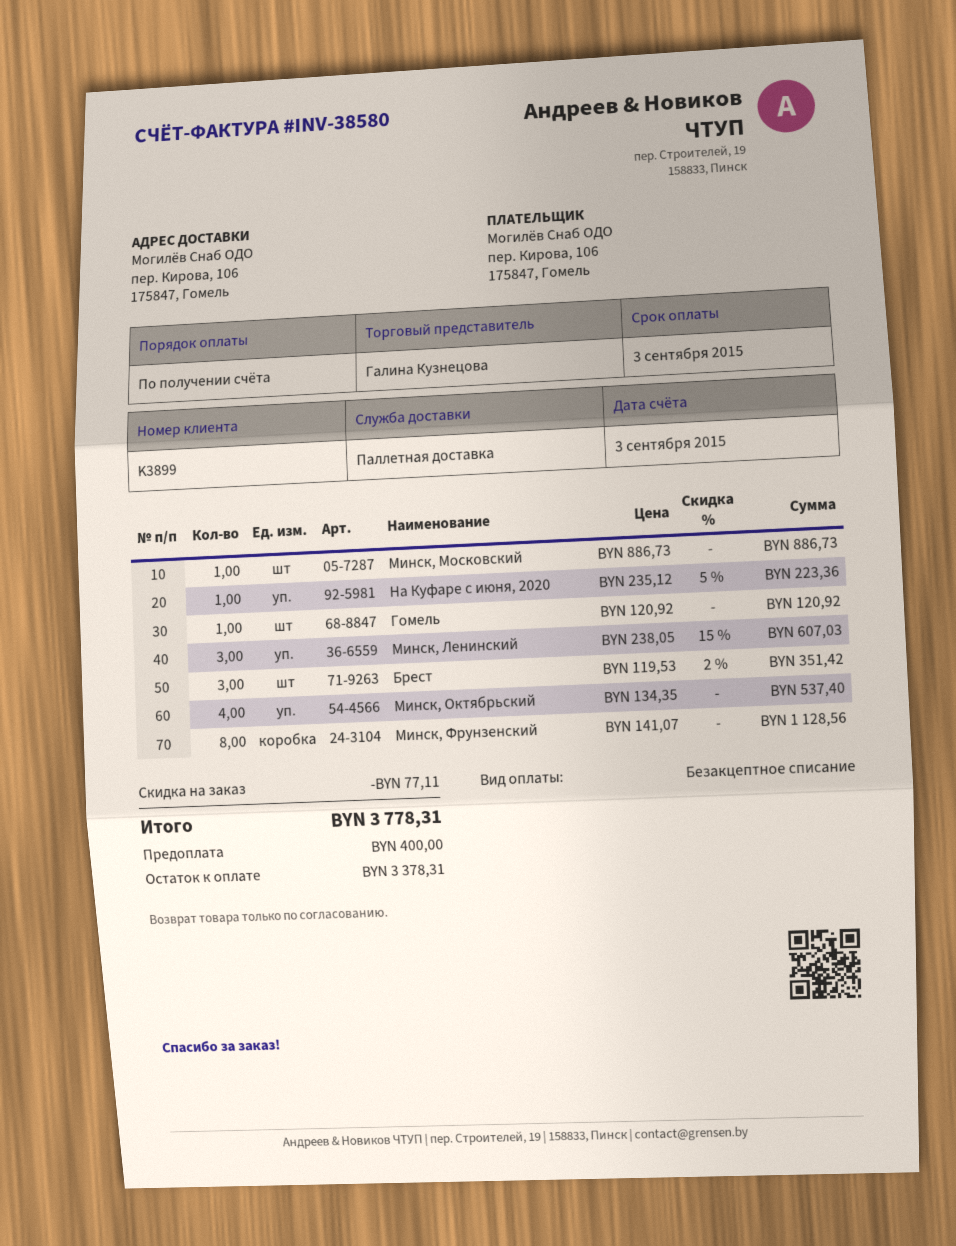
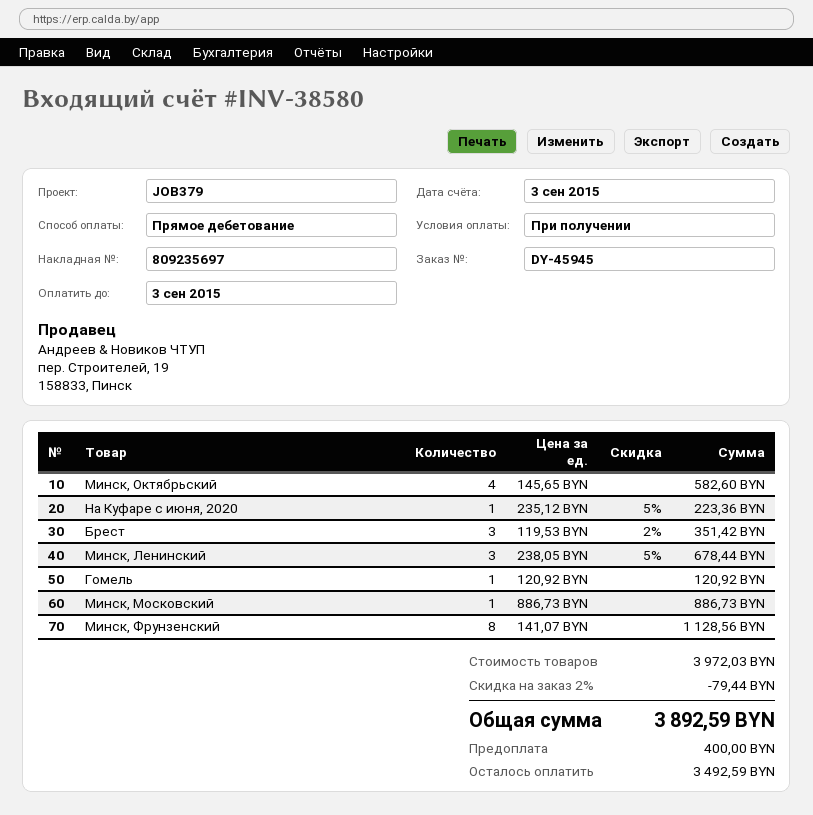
Минск, Ленинский: 3 x 238.05 - 15% = 607.03 -> 3 x 238.05 - 5% = 678.44
Минск, Октябрьский: 4 x 134.35 = 537.40 -> 4 x 145.65 = 582.60
discount: 77.11 -> 79.44
total: 3778.31 -> 3892.59
balance: 3378.31 -> 3492.59

